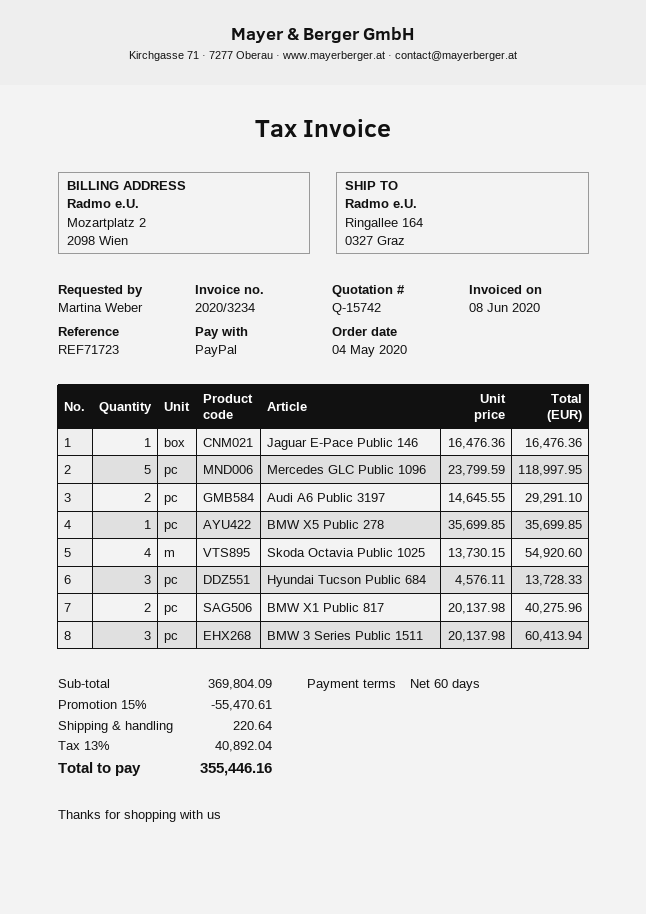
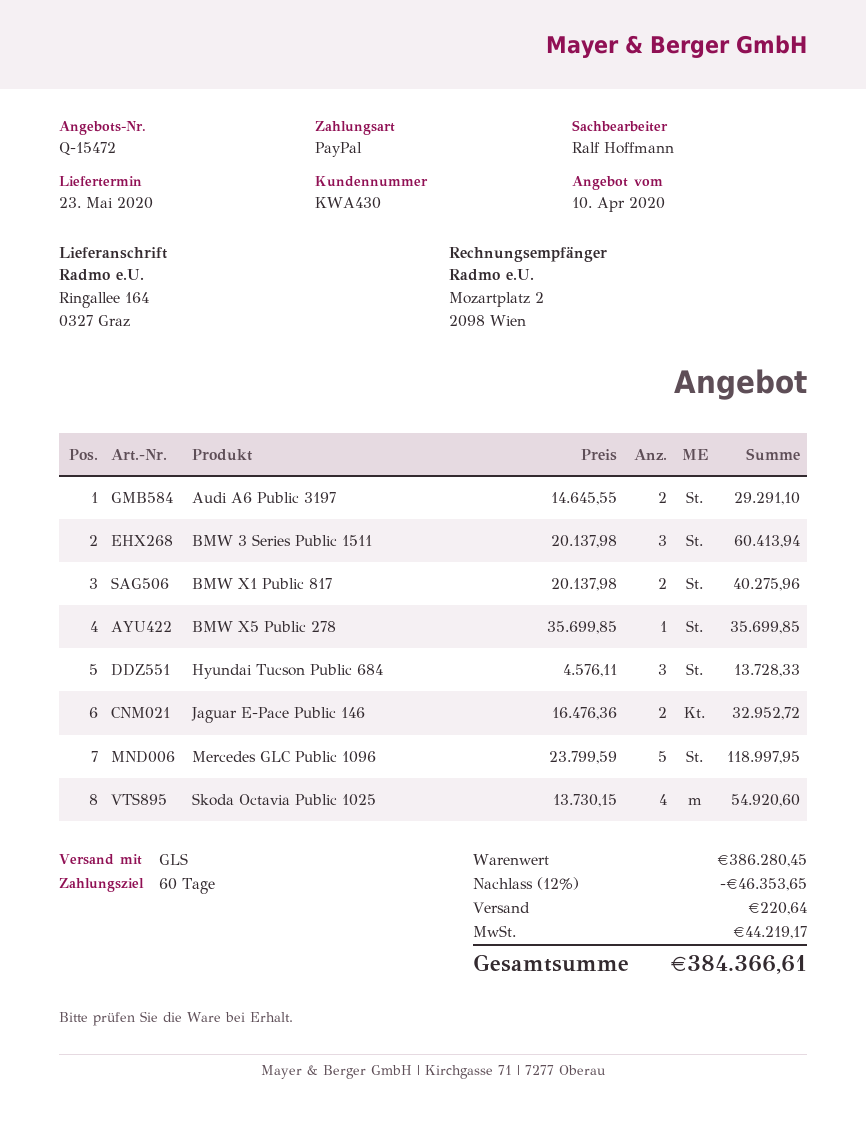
quote number: Q-15742 -> Q-15472
Jaguar E-Pace Public 146: 1 x 16476.36 = 16476.36 -> 2 x 16476.36 = 32952.72
subtotal: 369804.09 -> 386280.45
discount: 15% = 55470.61 -> 12% = 46353.65
tax: 40892.04 -> 44219.17
total: 355446.16 -> 384366.61

